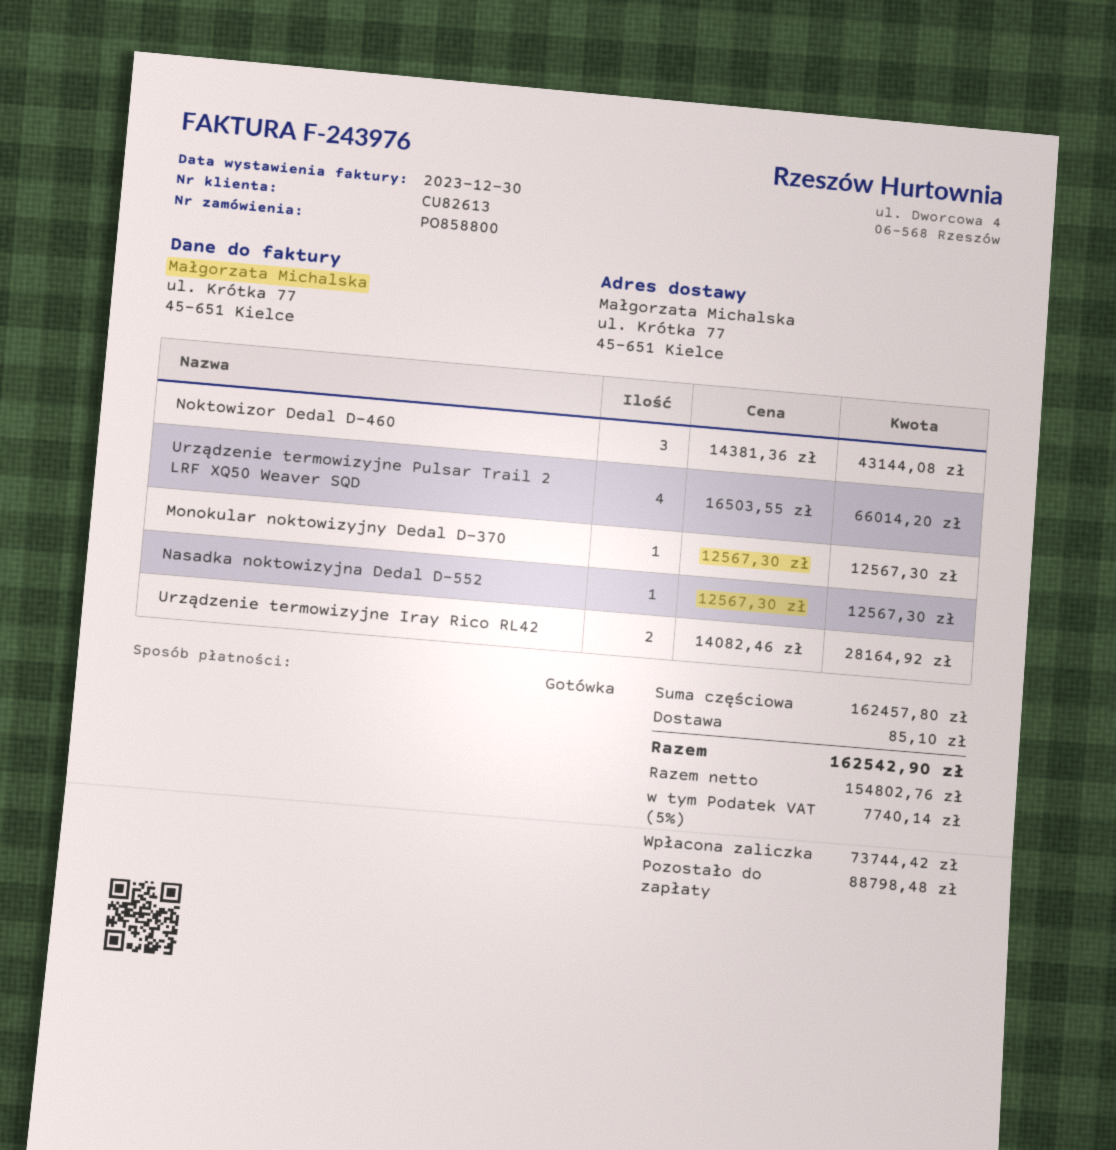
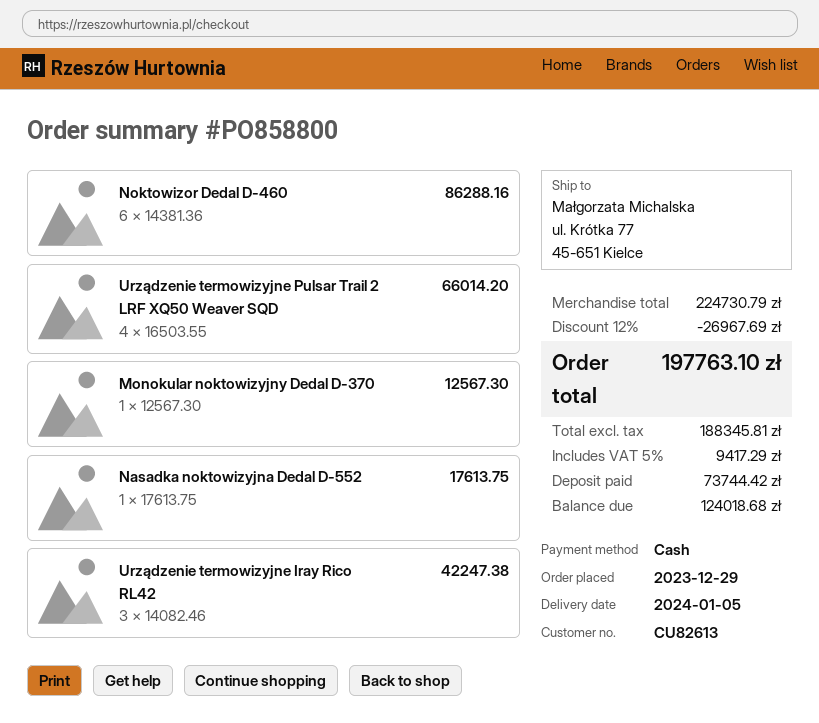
Noktowizor Dedal D-460: 3 x 14381.36 = 43144.08 -> 6 x 14381.36 = 86288.16
Nasadka noktowizyjna Dedal D-552: 1 x 12567.30 = 12567.30 -> 1 x 17613.75 = 17613.75
Urządzenie termowizyjne Iray Rico RL42: 2 x 14082.46 = 28164.92 -> 3 x 14082.46 = 42247.38
subtotal: 162457.80 -> 224730.79
discount: none -> 12% = 26967.69
shipping: 85.10 -> none
net: 154802.76 -> 188345.81
tax: 5% = 7740.14 -> 5% = 9417.29
total: 162542.90 -> 197763.10
balance: 88798.48 -> 124018.68

